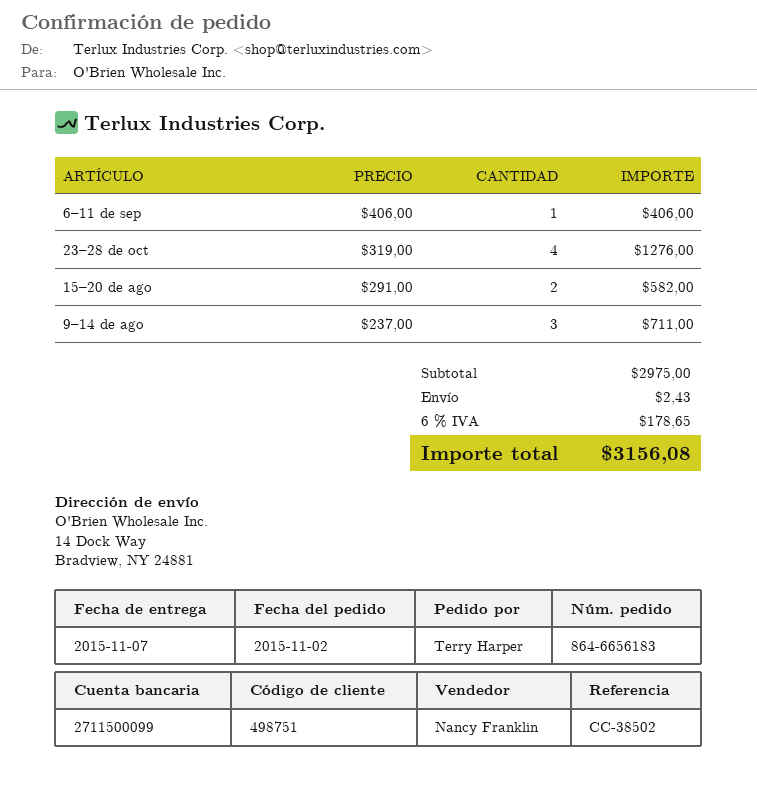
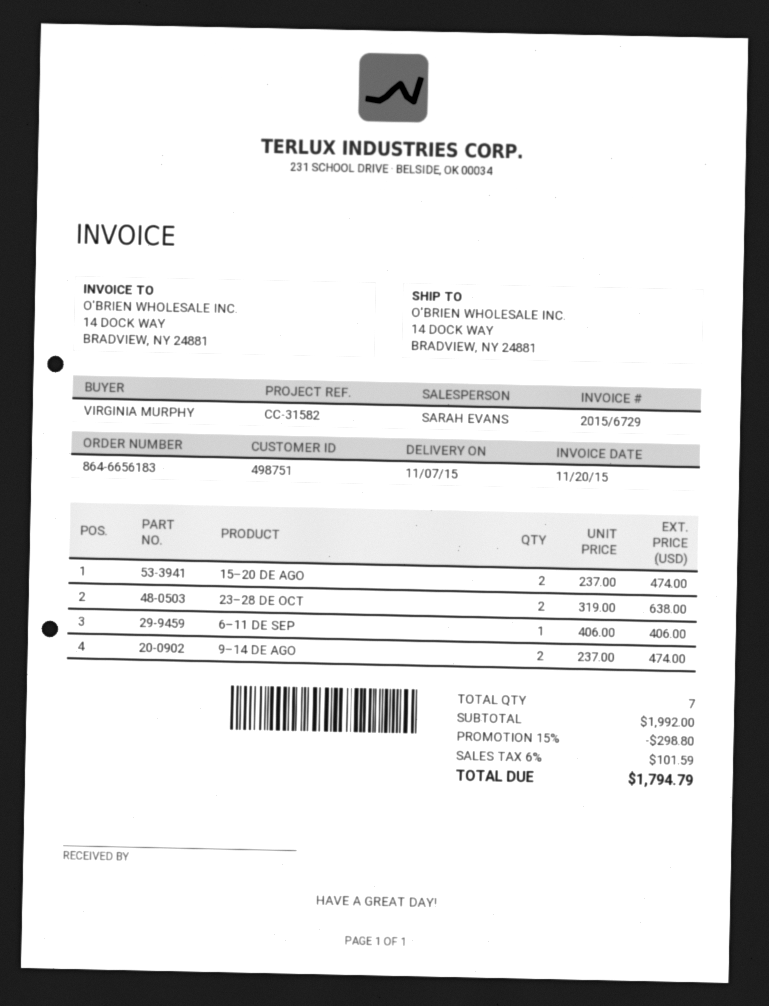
reference: CC-38502 -> CC-31582
ordered by: Terry Harper -> VIRGINIA MURPHY
sales rep: Nancy Franklin -> SARAH EVANS
23–28 de oct: 4 x 319.00 = 1276.00 -> 2 x 319.00 = 638.00
15–20 de ago: 2 x 291.00 = 582.00 -> 2 x 237.00 = 474.00
9–14 de ago: 3 x 237.00 = 711.00 -> 2 x 237.00 = 474.00
subtotal: 2975.00 -> 1992.00
discount: none -> 15% = 298.80
shipping: 2.43 -> none
tax: 6% = 178.65 -> 6% = 101.59
total: 3156.08 -> 1794.79

